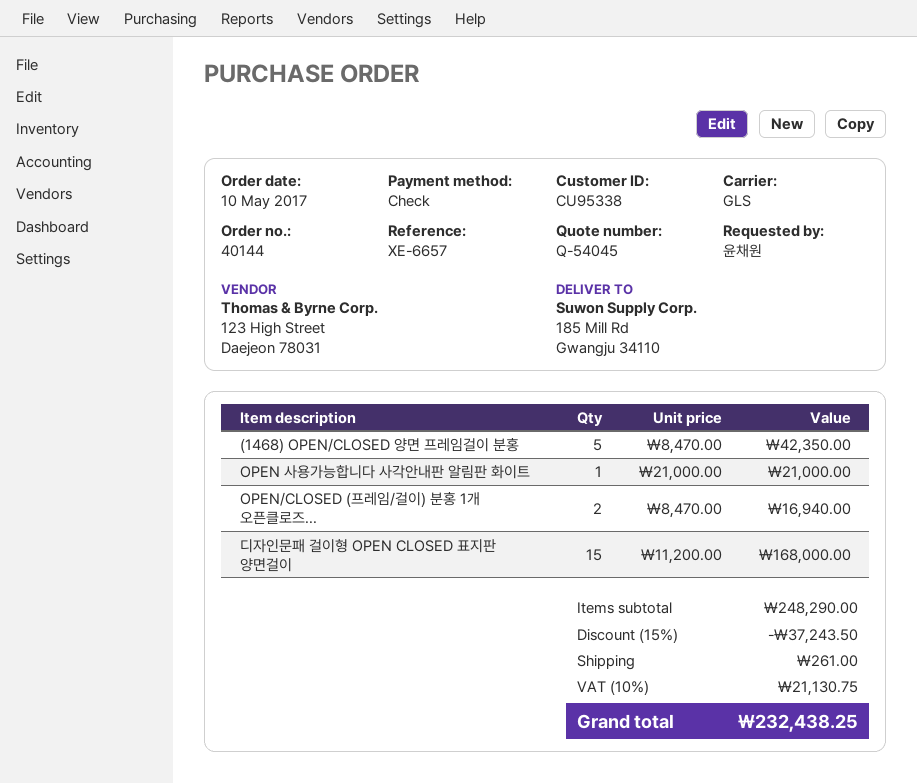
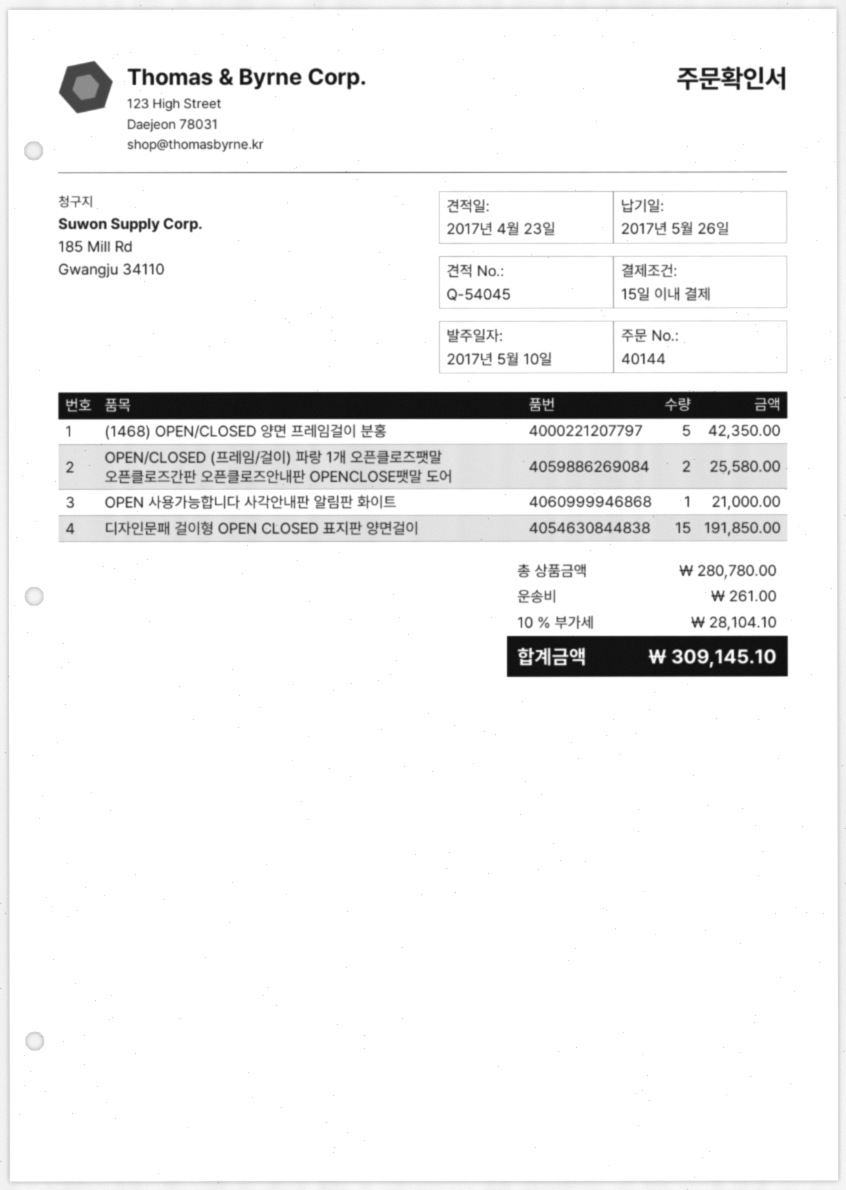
OPEN/CLOSED (프레임/걸이) 분홍 1개 오픈클로즈...: 2 for 16940.00 -> none
디자인문패 걸이형 OPEN CLOSED 표지판 양면걸이: 15 for 168000.00 -> 15 for 191850.00
OPEN/CLOSED (프레임/걸이) 파랑 1개 오픈클로즈팻말 오픈클로즈간판 오픈클로즈안내판 OPENCLOSE팻말 도어: none -> 2 for 25580.00
subtotal: 248290.00 -> 280780.00
discount: 15% = 37243.50 -> none
tax: 10% = 21130.75 -> 10% = 28104.10
total: 232438.25 -> 309145.10

